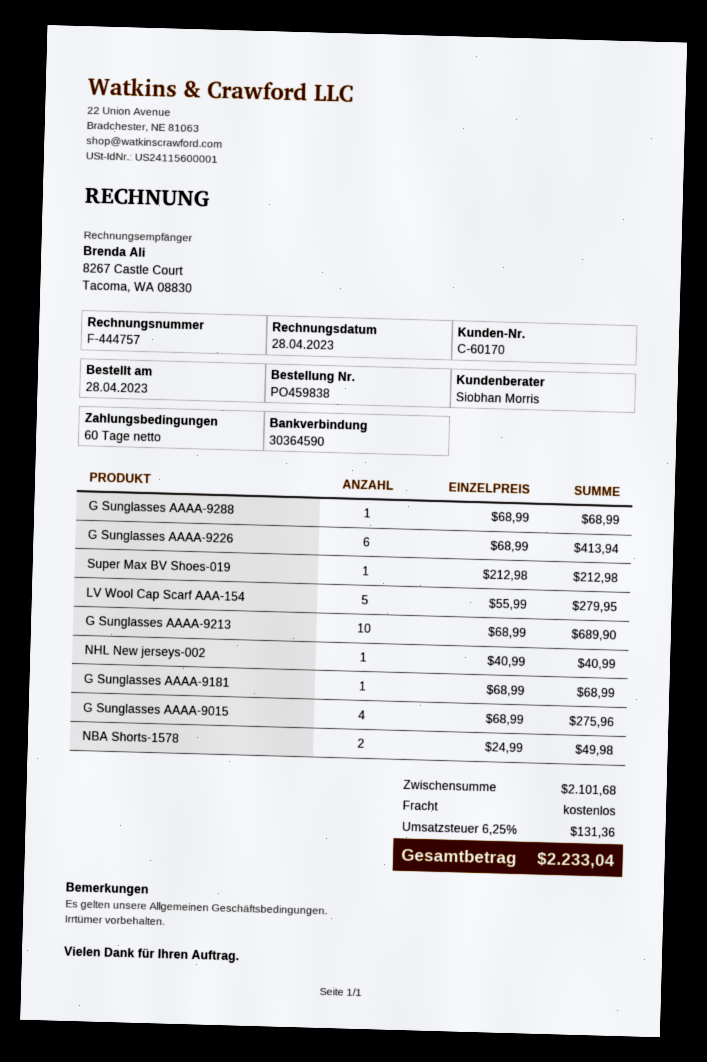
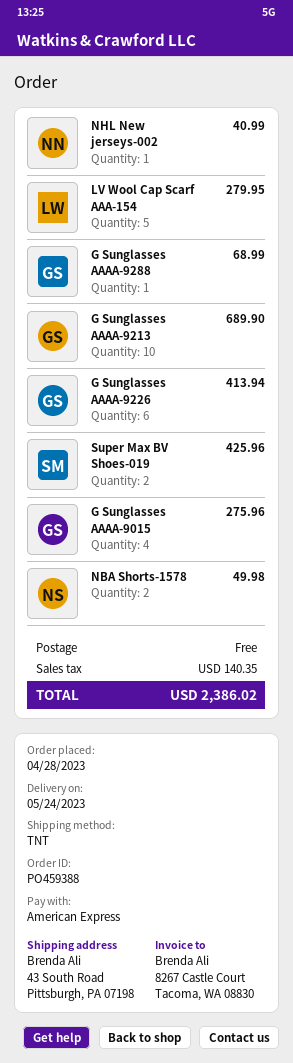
order number: PO459838 -> PO459388
Super Max BV Shoes-019: 1 for 212.98 -> 2 for 425.96
G Sunglasses AAAA-9181: 1 for 68.99 -> none
tax: 131.36 -> 140.35
total: 2233.04 -> 2386.02

